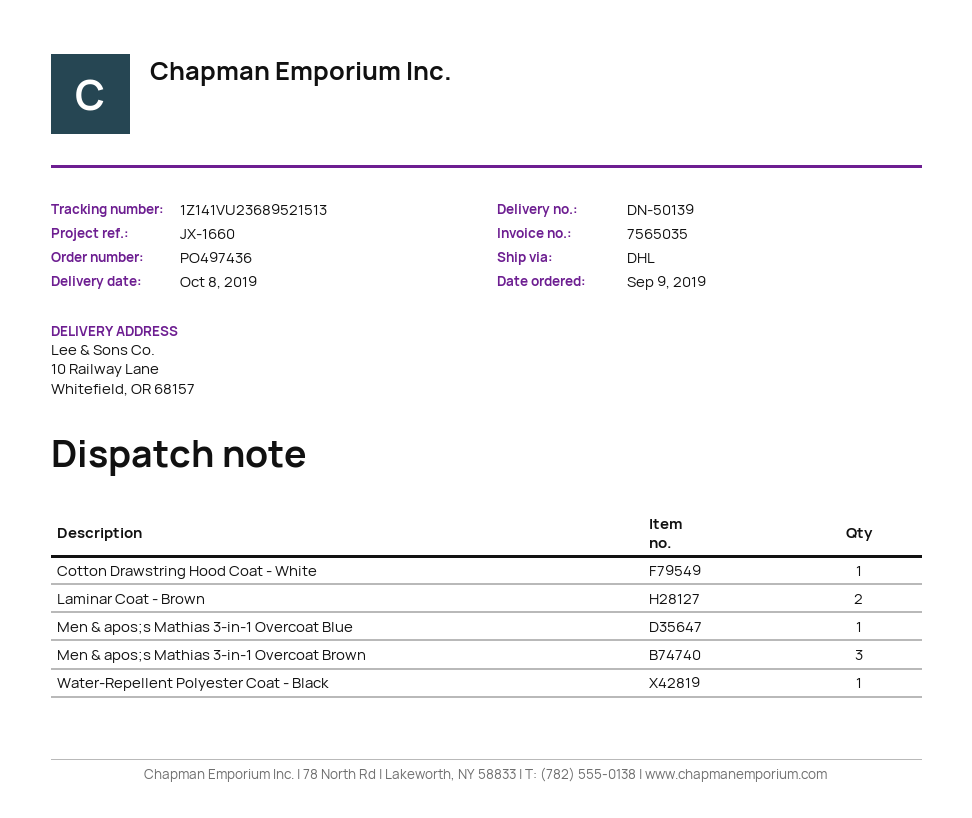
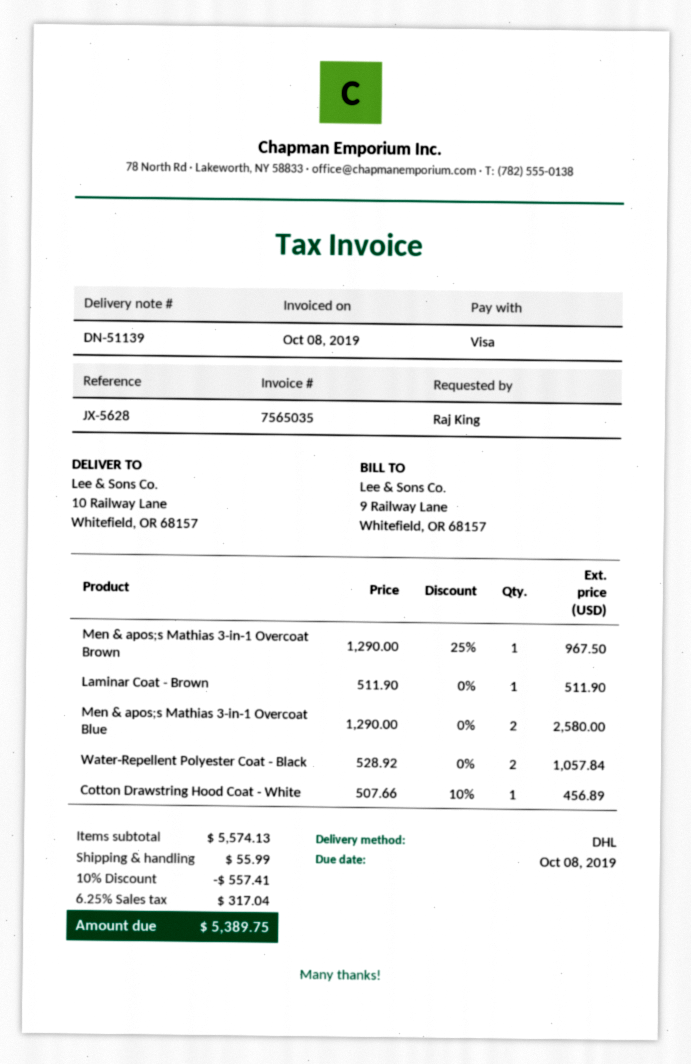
delivery note number: DN-50139 -> DN-51139
reference: JX-1660 -> JX-5628
Laminar Coat - Brown: 2 -> 1
Men & apos;s Mathias 3-in-1 Overcoat Blue: 1 -> 2
Men & apos;s Mathias 3-in-1 Overcoat Brown: 3 -> 1
Water-Repellent Polyester Coat - Black: 1 -> 2

